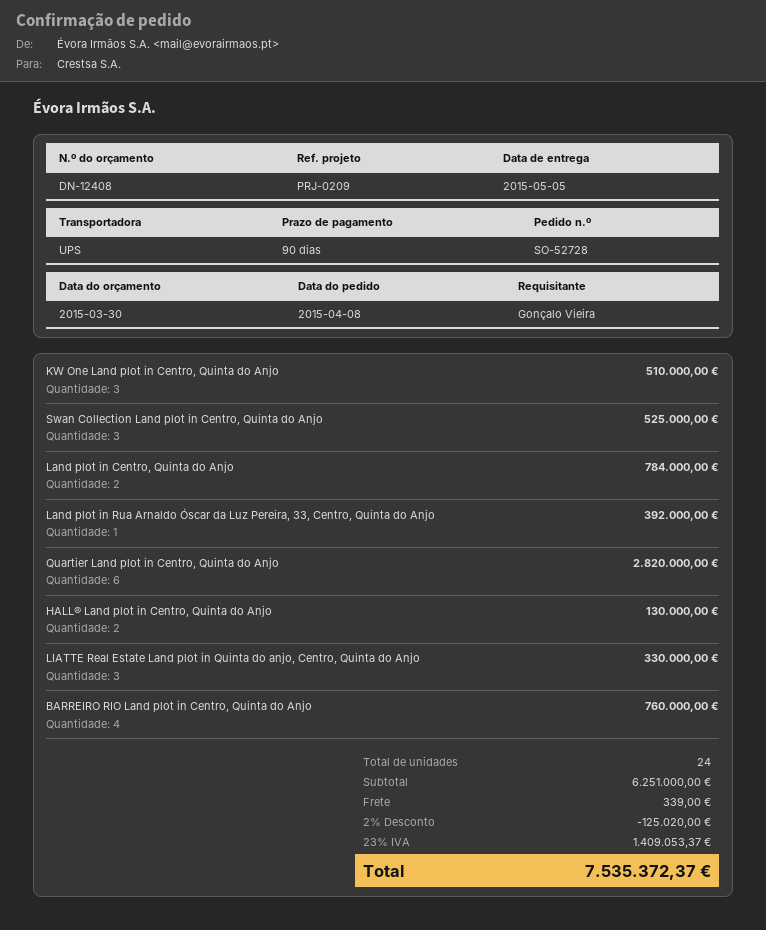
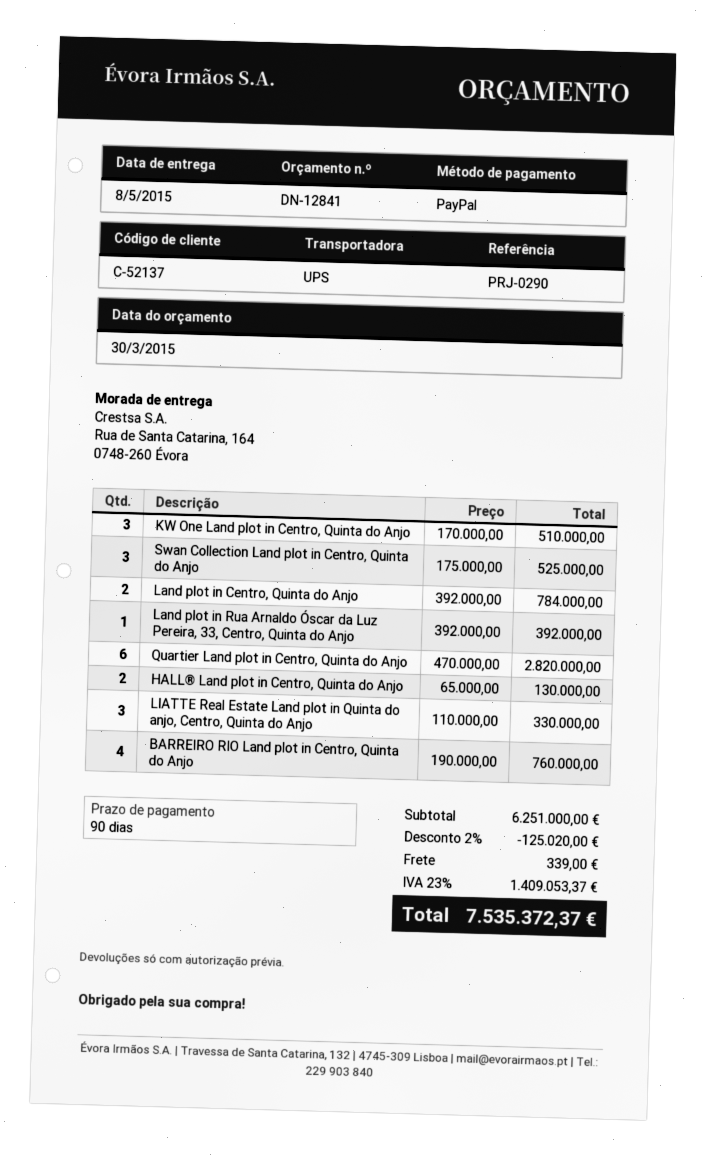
quote number: DN-12408 -> DN-12841
delivery date: 2015-05-05 -> 2015-05-08
reference: PRJ-0209 -> PRJ-0290

